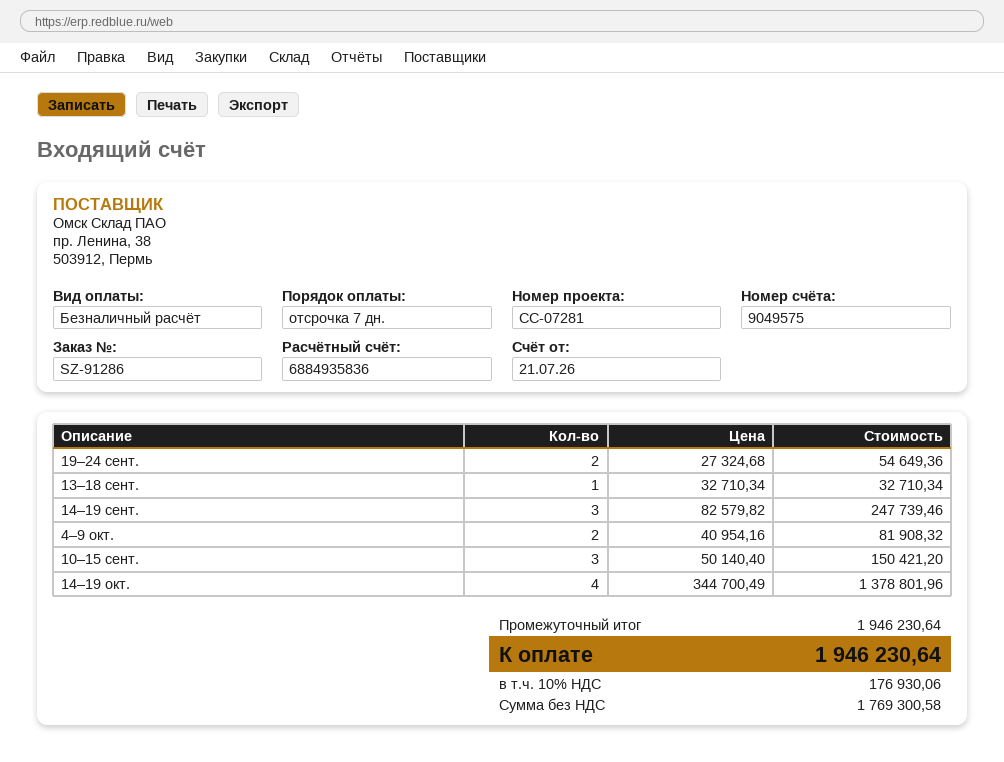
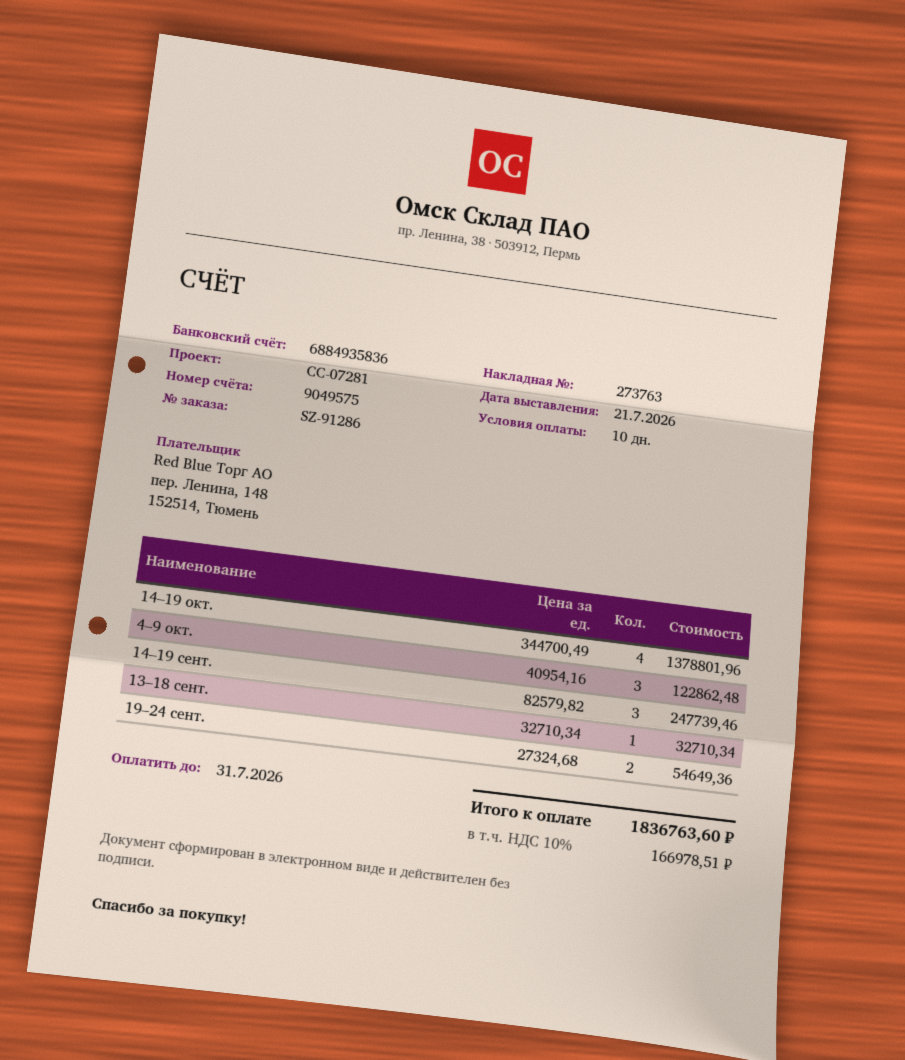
payment terms: 7 days -> 10 days
4–9 окт.: 2 x 40954.16 = 81908.32 -> 3 x 40954.16 = 122862.48
10–15 сент.: 3 x 50140.40 = 150421.20 -> none
tax: 10% = 176930.06 -> 10% = 166978.51
total: 1946230.64 -> 1836763.60

